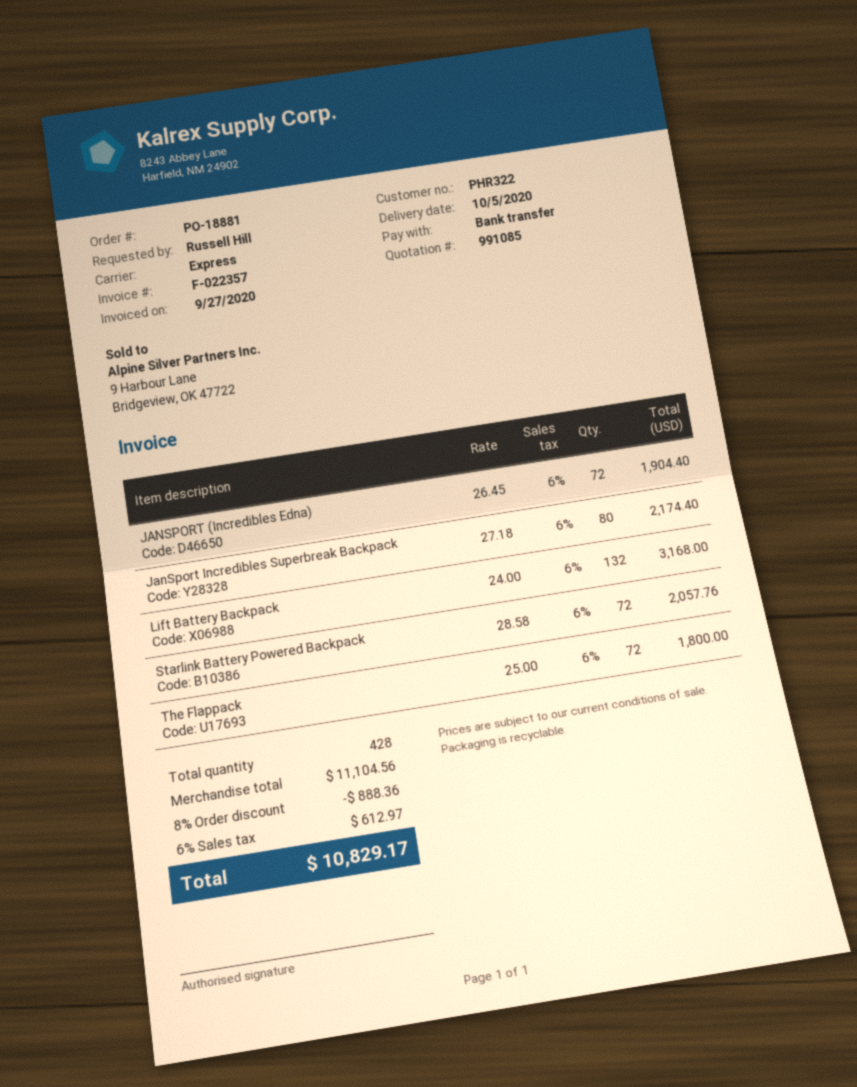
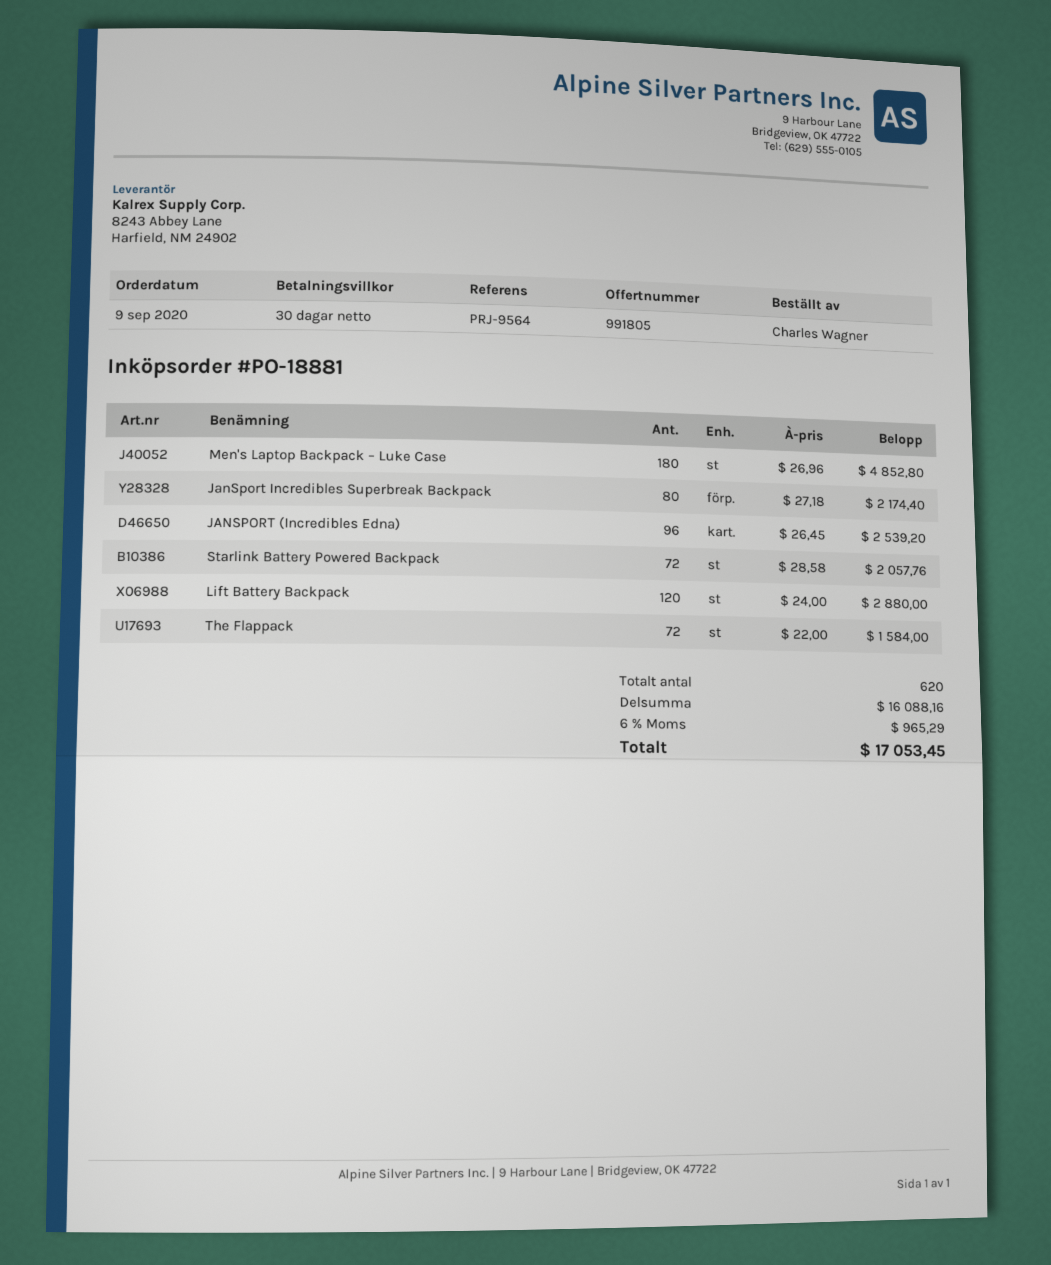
quote number: 991085 -> 991805
ordered by: Russell Hill -> Charles Wagner
JANSPORT (Incredibles Edna): 72 x 26.45 = 1904.40 -> 96 x 26.45 = 2539.20
Lift Battery Backpack: 132 x 24.00 = 3168.00 -> 120 x 24.00 = 2880.00
The Flappack: 72 x 25.00 = 1800.00 -> 72 x 22.00 = 1584.00
Men's Laptop Backpack – Luke Case: none -> 180 x 26.96 = 4852.80
total quantity: 428 -> 620
subtotal: 11104.56 -> 16088.16
discount: 8% = 888.36 -> none
tax: 6% = 612.97 -> 6% = 965.29
total: 10829.17 -> 17053.45

